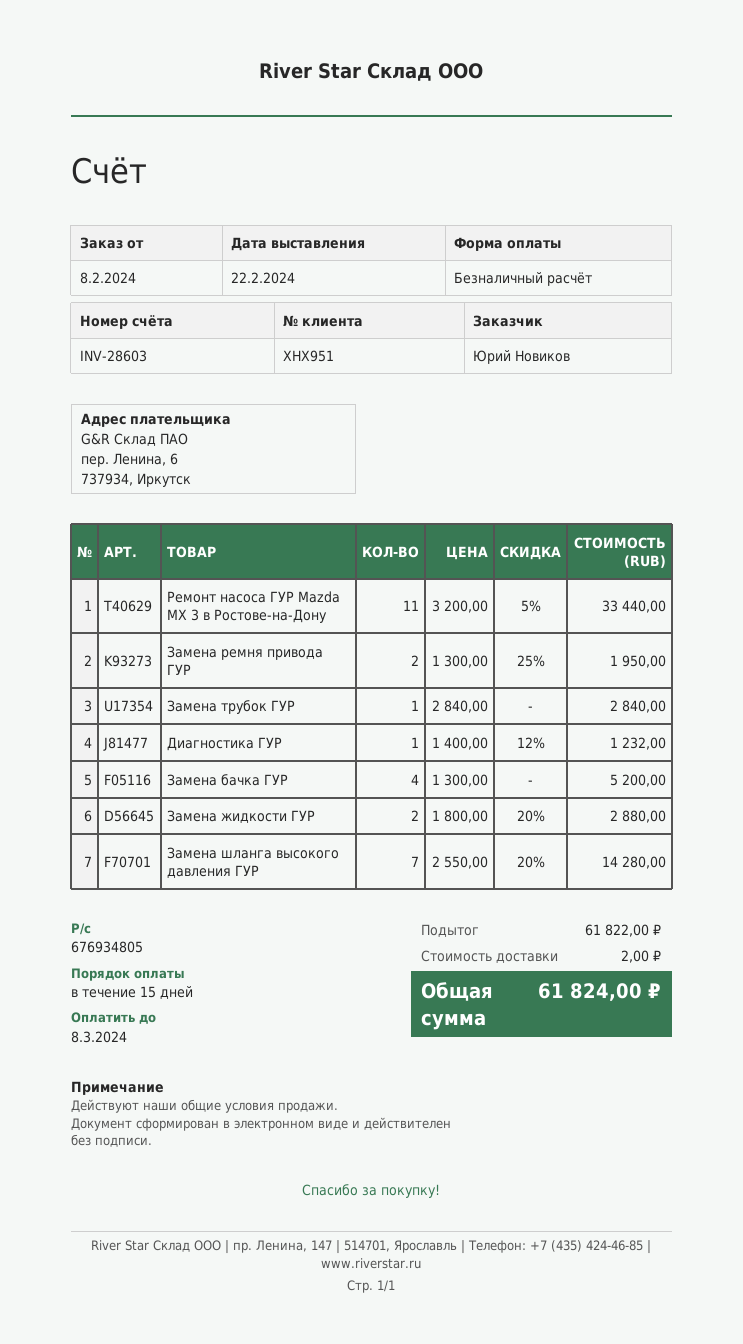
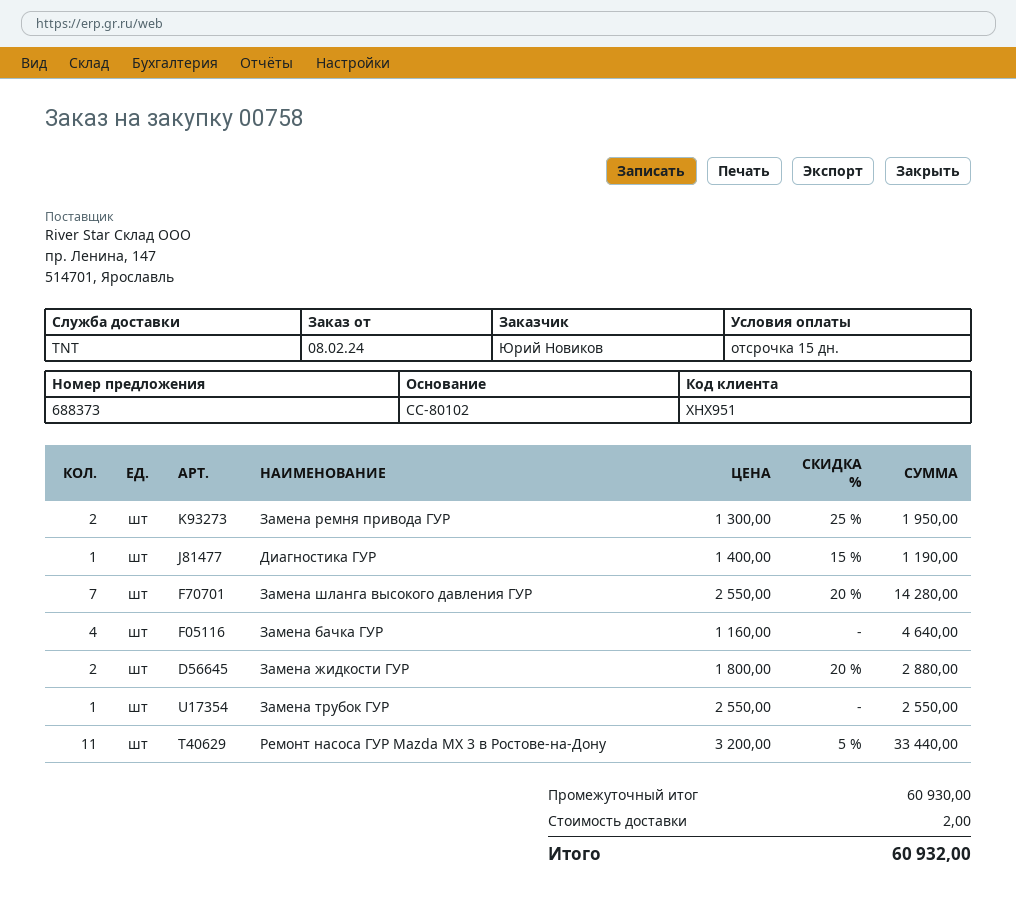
Замена трубок ГУР: 1 x 2840.00 = 2840.00 -> 1 x 2550.00 = 2550.00
Диагностика ГУР: 1 x 1400.00 - 12% = 1232.00 -> 1 x 1400.00 - 15% = 1190.00
Замена бачка ГУР: 4 x 1300.00 = 5200.00 -> 4 x 1160.00 = 4640.00
subtotal: 61822.00 -> 60930.00
total: 61824.00 -> 60932.00

